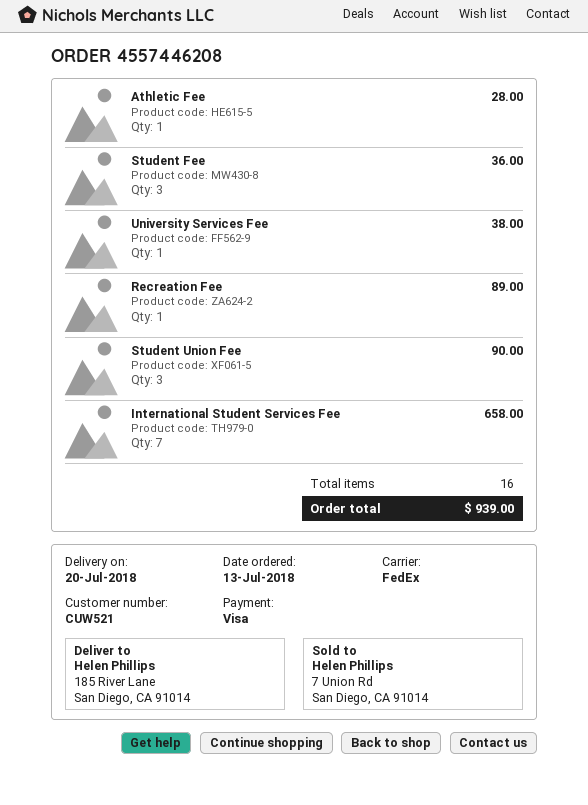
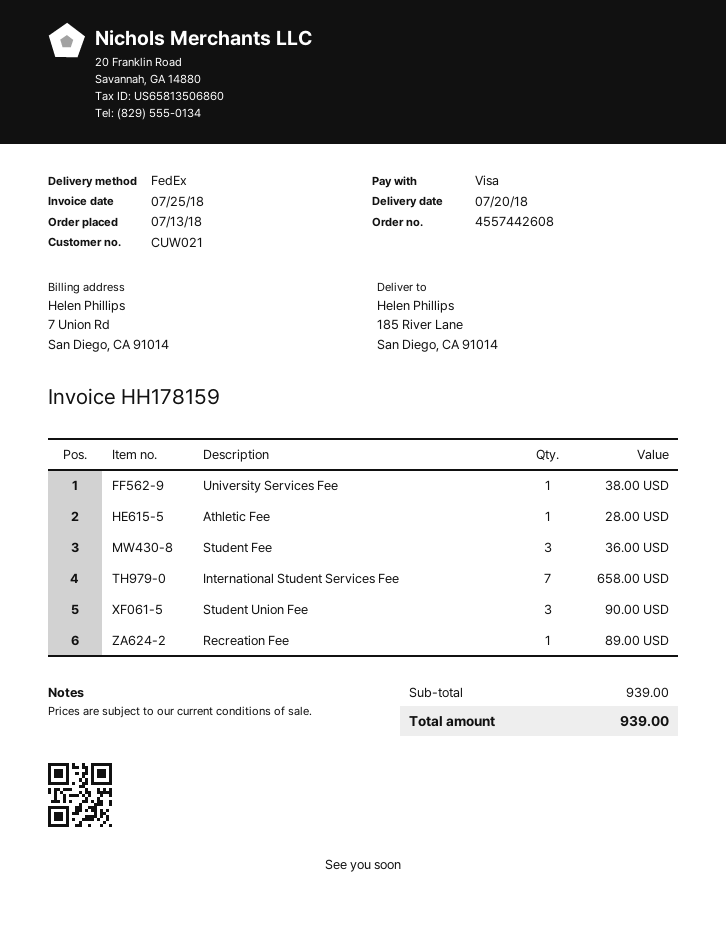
order number: 4557446208 -> 4557442608
customer number: CUW521 -> CUW021

